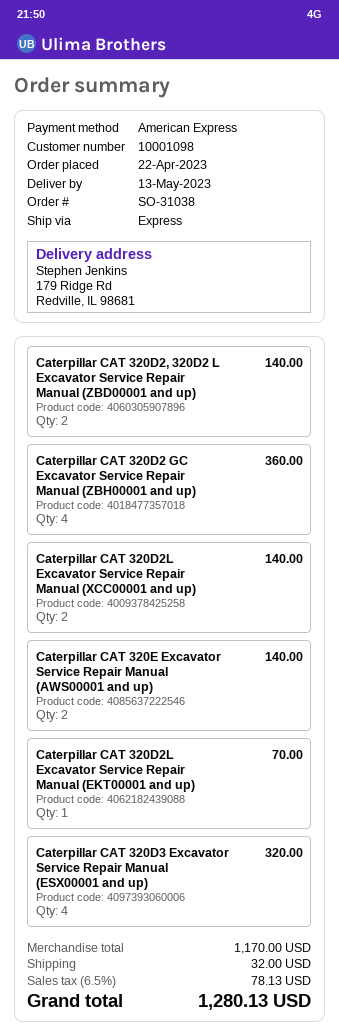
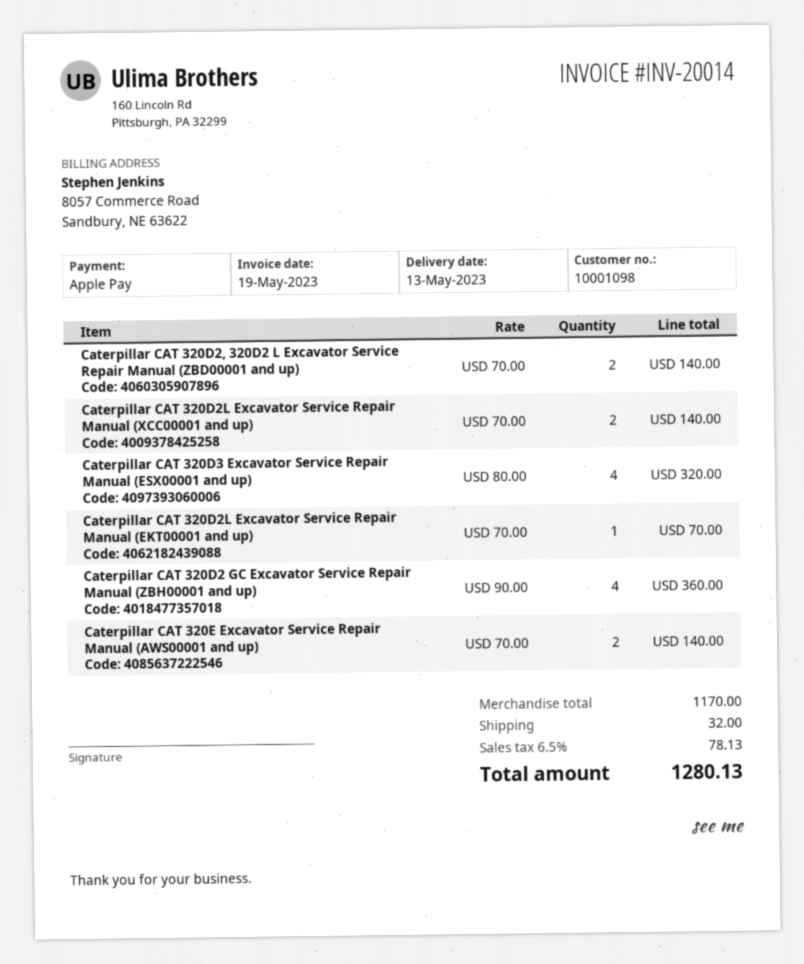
payment method: American Express -> Apple Pay

